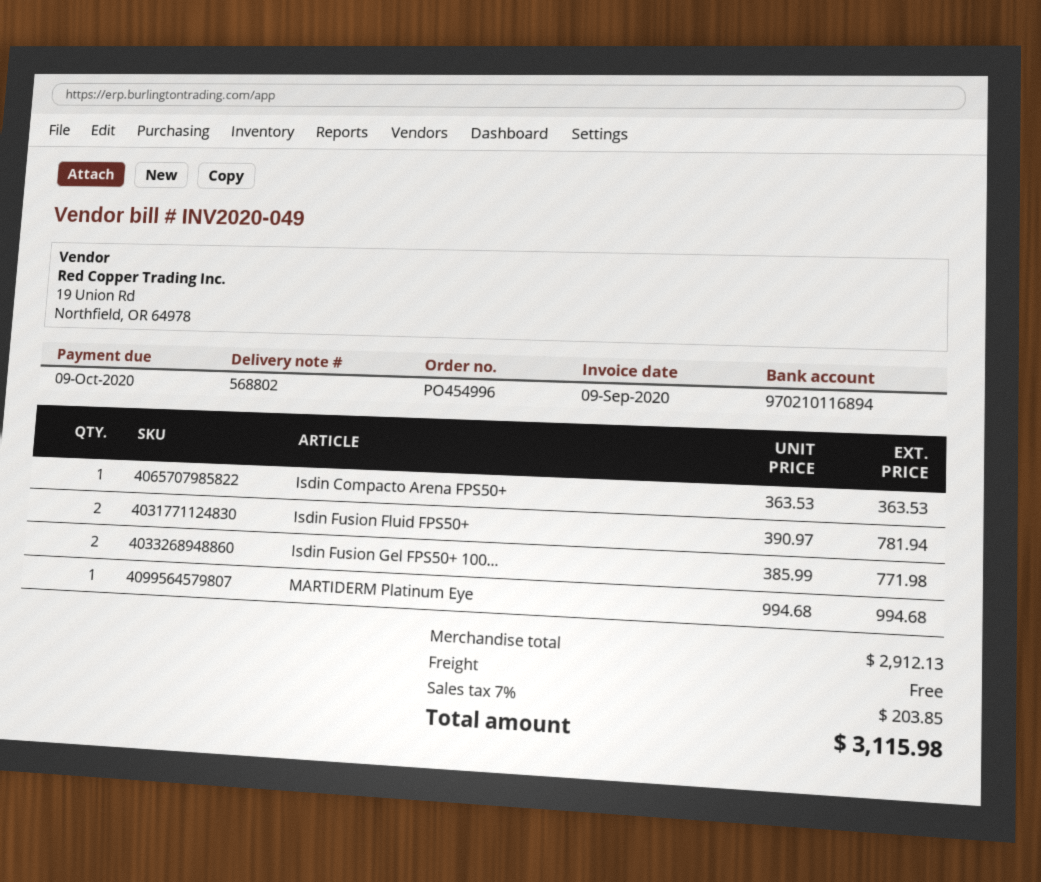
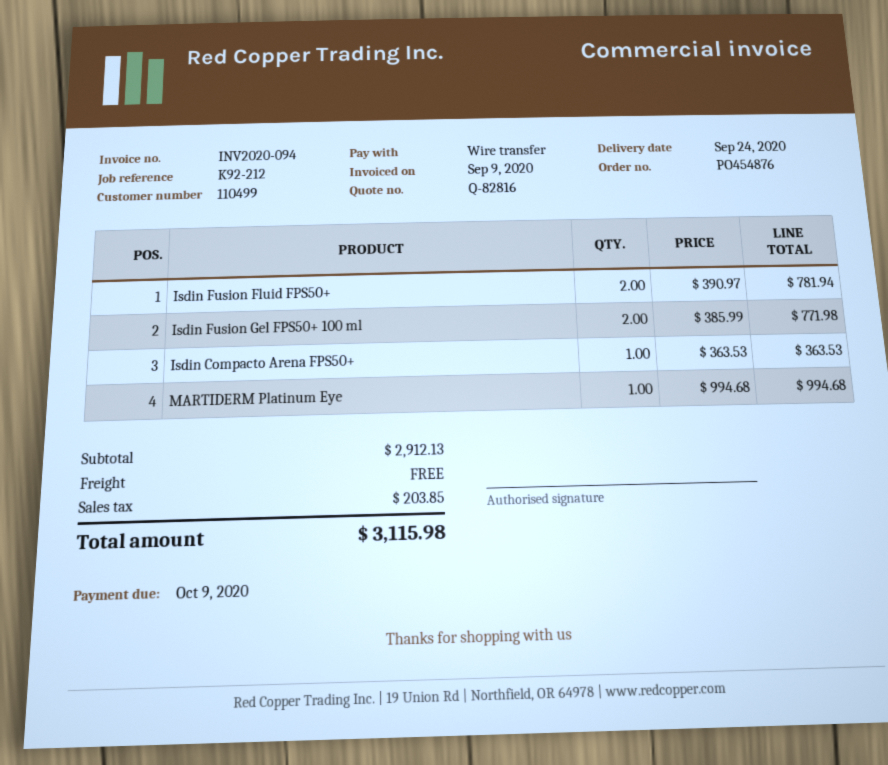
order number: PO454996 -> PO454876
invoice number: INV2020-049 -> INV2020-094

